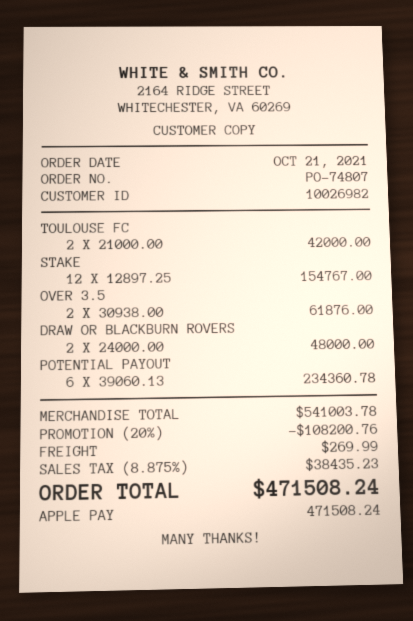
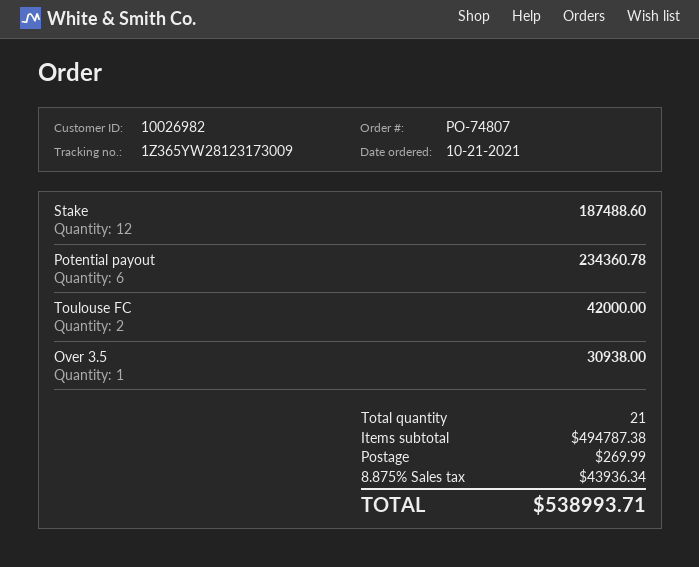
STAKE: 12 for 154767.00 -> 12 for 187488.60
OVER 3.5: 2 for 61876.00 -> 1 for 30938.00
DRAW OR BLACKBURN ROVERS: 2 for 48000.00 -> none
subtotal: 541003.78 -> 494787.38
discount: 20% = 108200.76 -> none
tax: 8.875% = 38435.23 -> 8.875% = 43936.34
total: 471508.24 -> 538993.71

